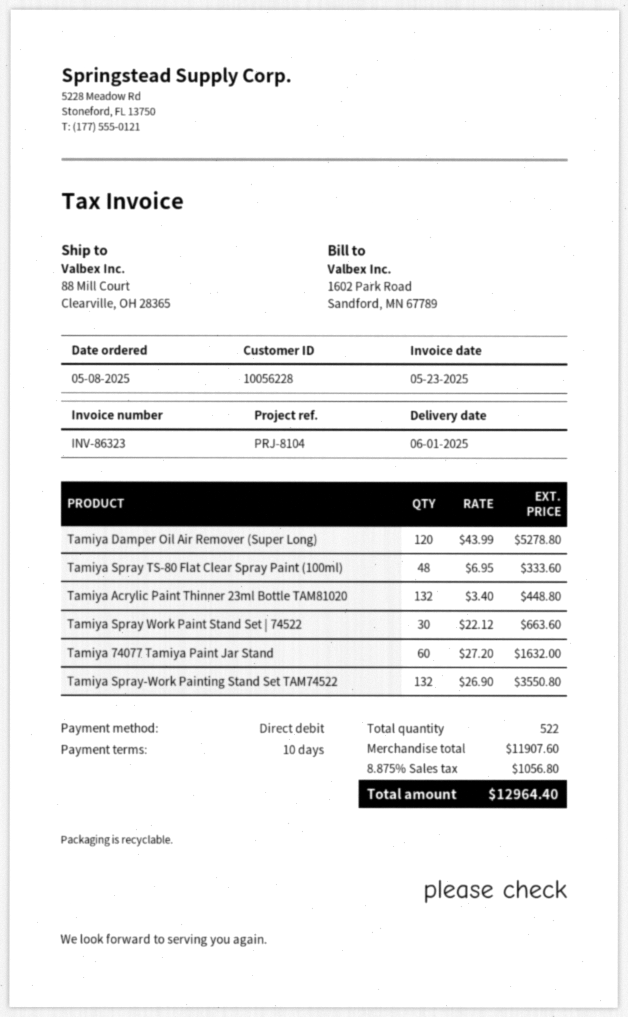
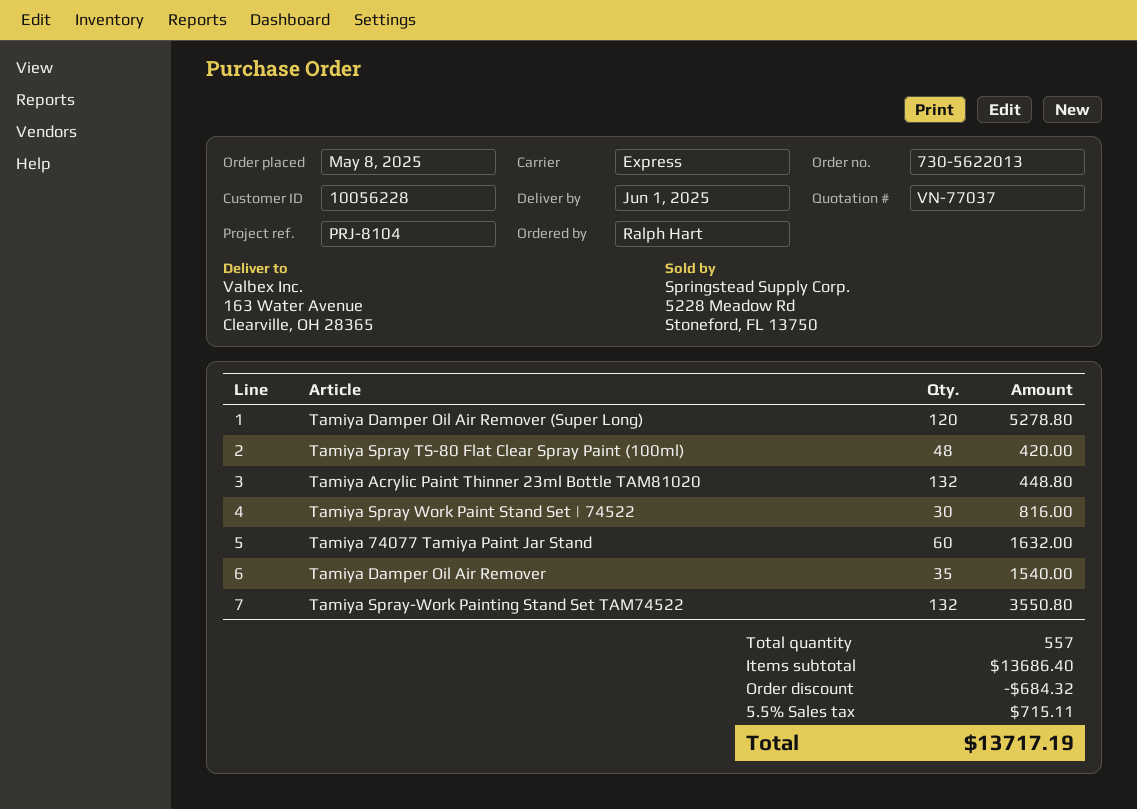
ship to: 88 Mill Court, Clearville, OH 28365 -> 163 Water Avenue, Clearville, OH 28365
Tamiya Spray TS-80 Flat Clear Spray Paint (100ml): 48 for 333.60 -> 48 for 420.00
Tamiya Spray Work Paint Stand Set | 74522: 30 for 663.60 -> 30 for 816.00
Tamiya Damper Oil Air Remover: none -> 35 for 1540.00
total quantity: 522 -> 557
subtotal: 11907.60 -> 13686.40
discount: none -> 684.32
tax: 8.875% = 1056.80 -> 5.5% = 715.11
total: 12964.40 -> 13717.19

